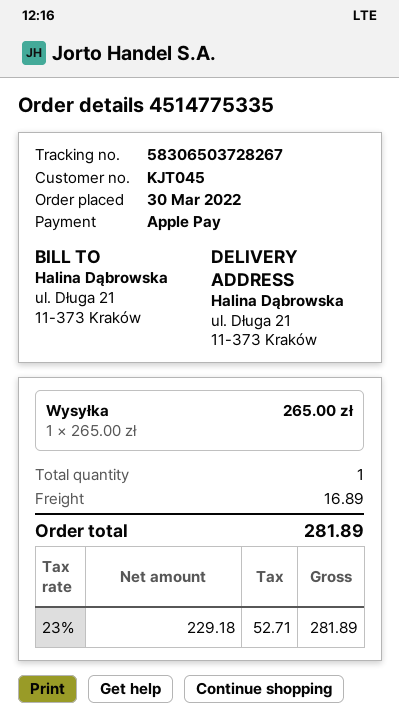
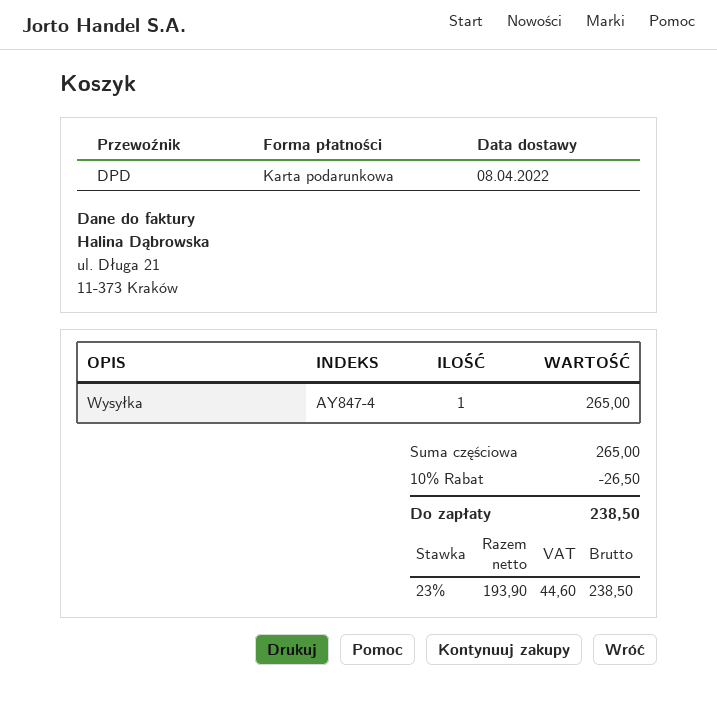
payment method: Apple Pay -> gift card
discount: none -> 10% = 26.50
shipping: 16.89 -> none
net: 229.18 -> 193.90
tax: 23% = 52.71 -> 23% = 44.60
total: 281.89 -> 238.50

